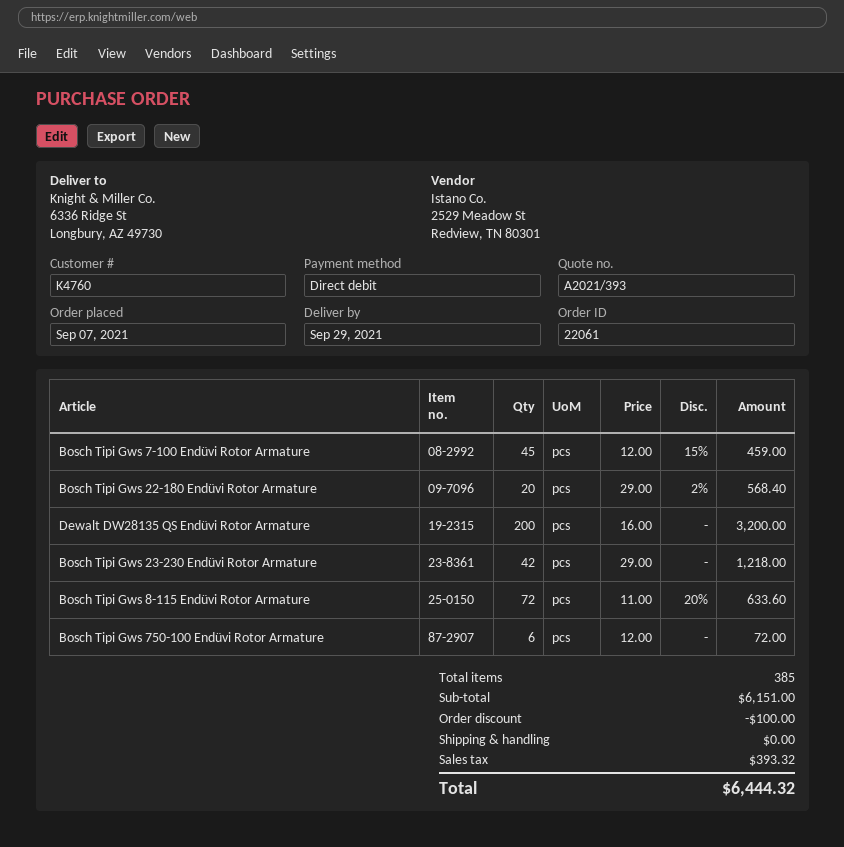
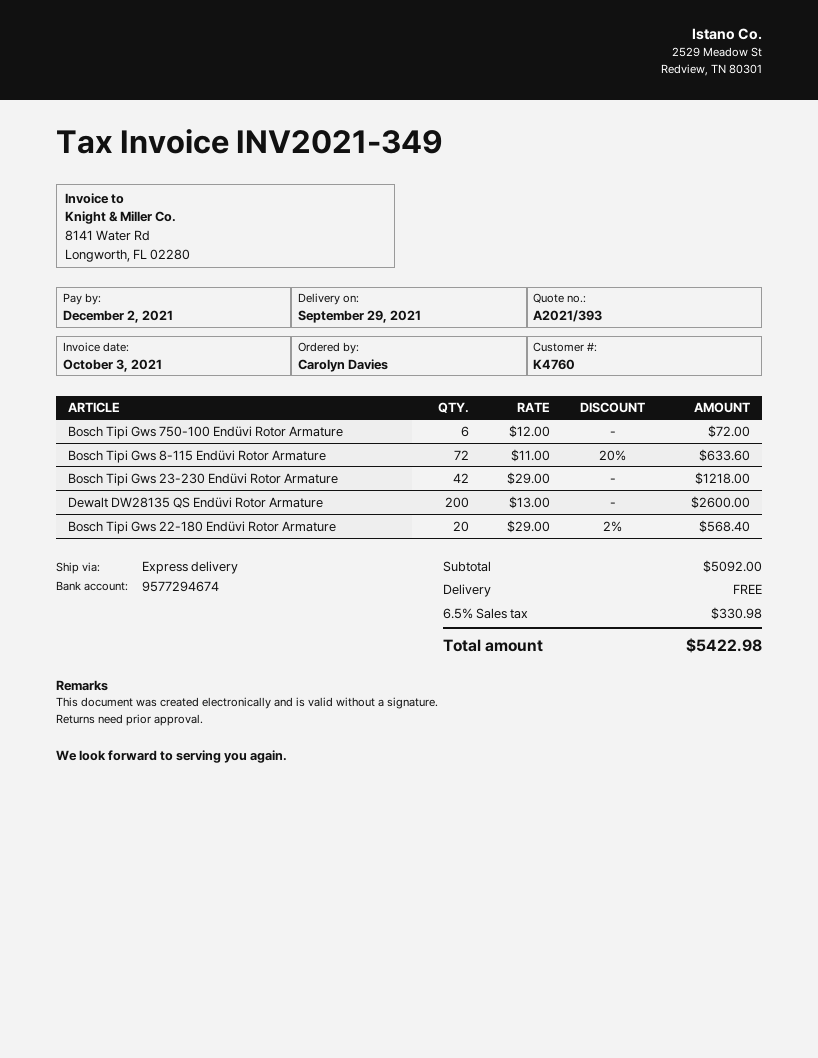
Bosch Tipi Gws 7-100 Endüvi Rotor Armature: 45 x 12.00 - 15% = 459.00 -> none
Dewalt DW28135 QS Endüvi Rotor Armature: 200 x 16.00 = 3200.00 -> 200 x 13.00 = 2600.00
subtotal: 6151.00 -> 5092.00
discount: 100.00 -> none
tax: 393.32 -> 330.98
total: 6444.32 -> 5422.98

